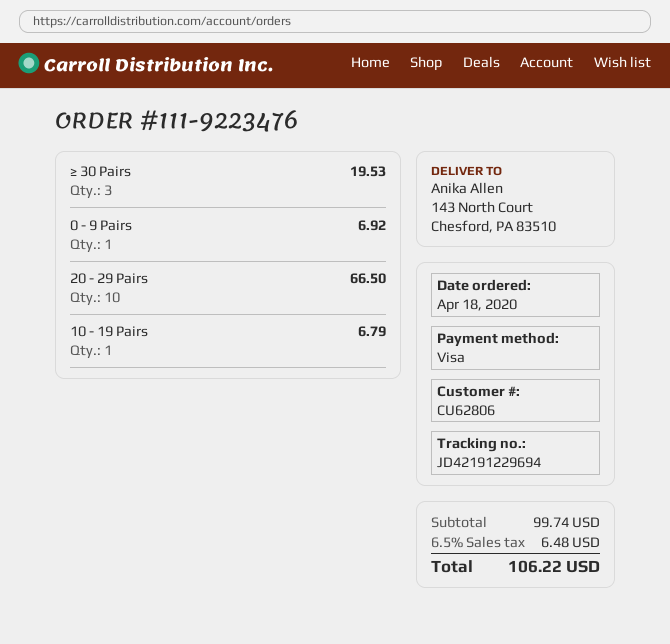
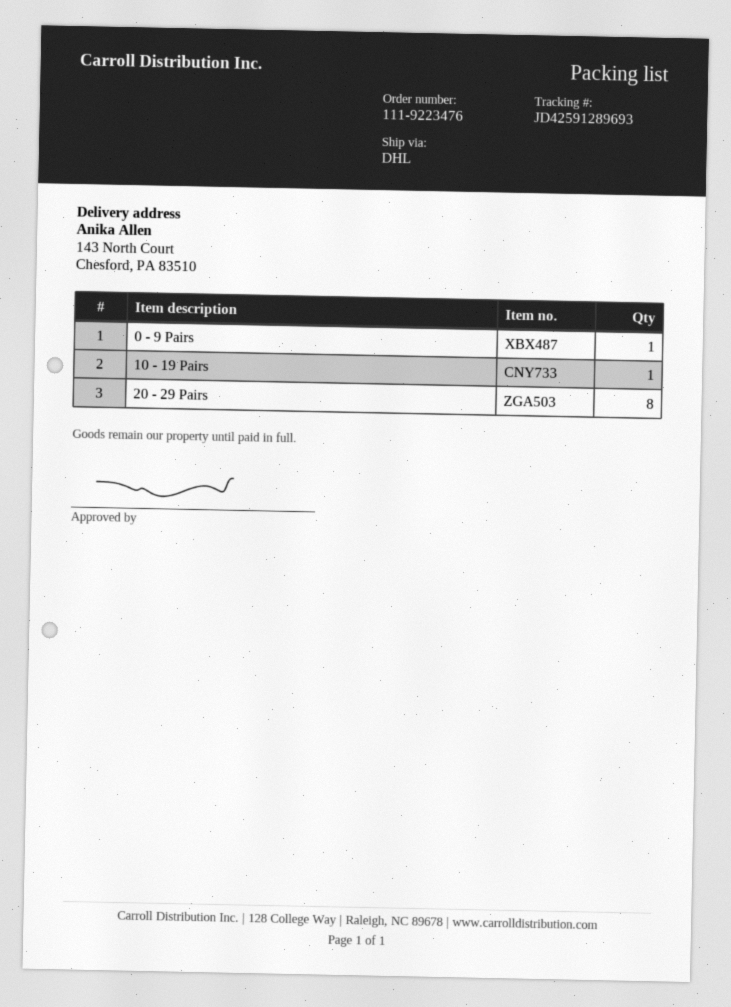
tracking number: JD42191229694 -> JD42591289693
≥ 30 Pairs: 3 -> none
20 - 29 Pairs: 10 -> 8

